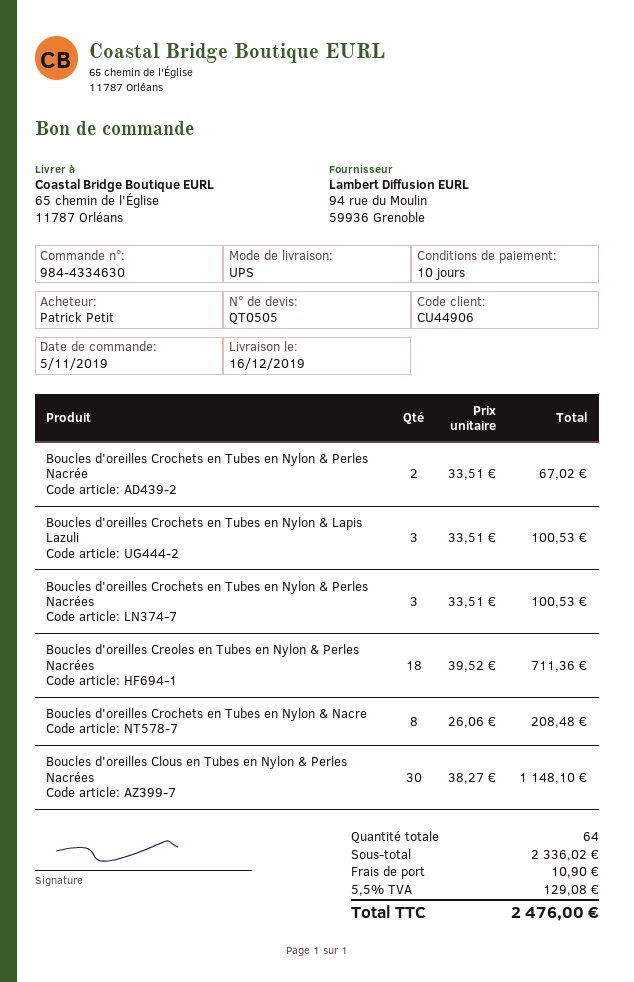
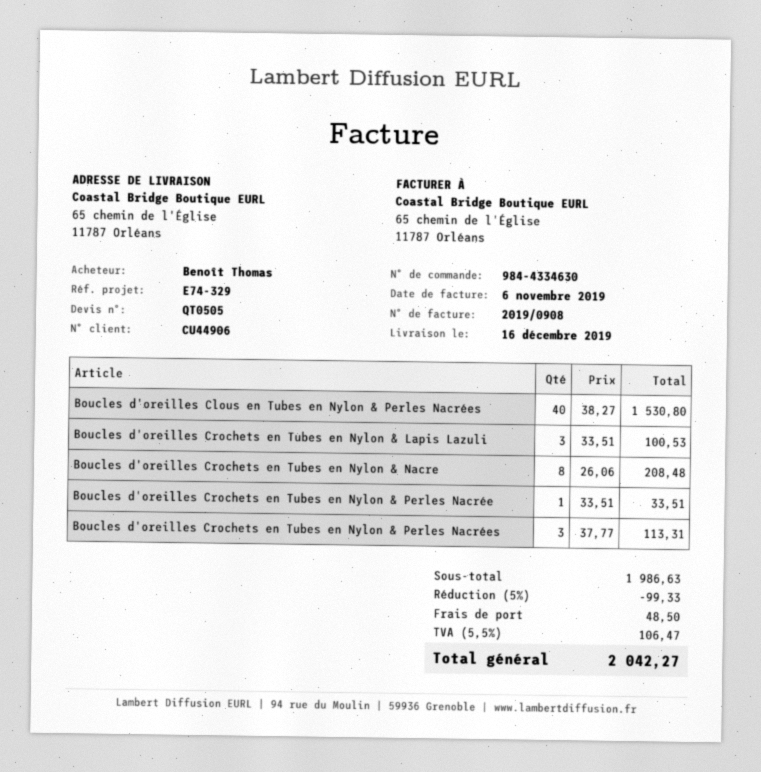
ordered by: Patrick Petit -> Benoît Thomas
Boucles d'oreilles Crochets en Tubes en Nylon & Perles Nacrée: 2 x 33.51 = 67.02 -> 1 x 33.51 = 33.51
Boucles d'oreilles Crochets en Tubes en Nylon & Perles Nacrées: 3 x 33.51 = 100.53 -> 3 x 37.77 = 113.31
Boucles d'oreilles Creoles en Tubes en Nylon & Perles Nacrées: 18 x 39.52 = 711.36 -> none
Boucles d'oreilles Clous en Tubes en Nylon & Perles Nacrées: 30 x 38.27 = 1148.10 -> 40 x 38.27 = 1530.80
subtotal: 2336.02 -> 1986.63
discount: none -> 5% = 99.33
shipping: 10.90 -> 48.50
tax: 5.5% = 129.08 -> 5.5% = 106.47
total: 2476.00 -> 2042.27

